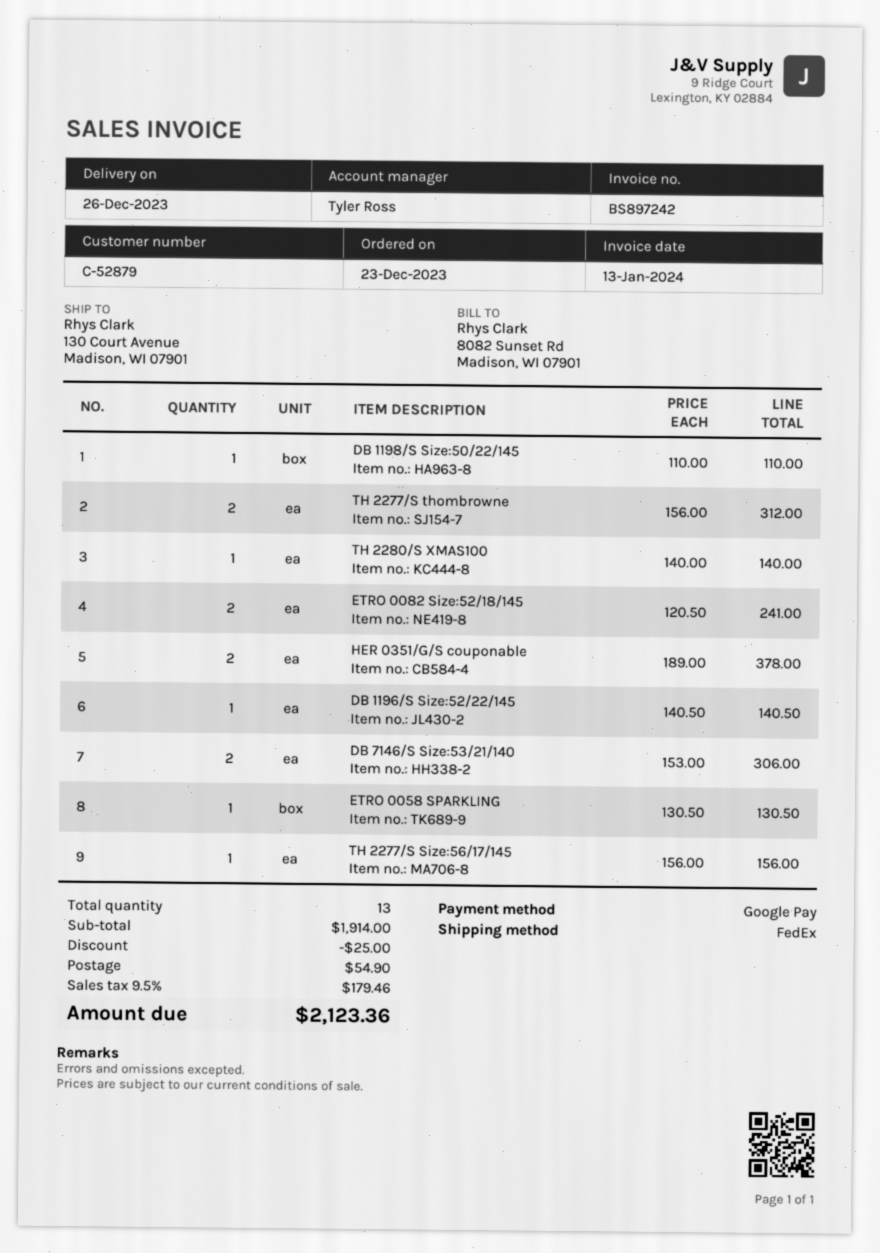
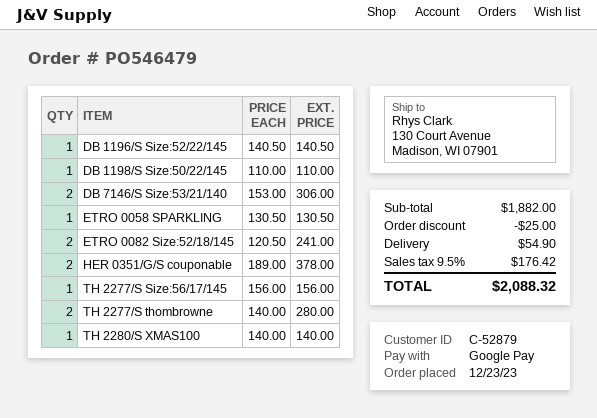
TH 2277/S thombrowne: 2 x 156.00 = 312.00 -> 2 x 140.00 = 280.00
subtotal: 1914.00 -> 1882.00
tax: 9.5% = 179.46 -> 9.5% = 176.42
total: 2123.36 -> 2088.32

